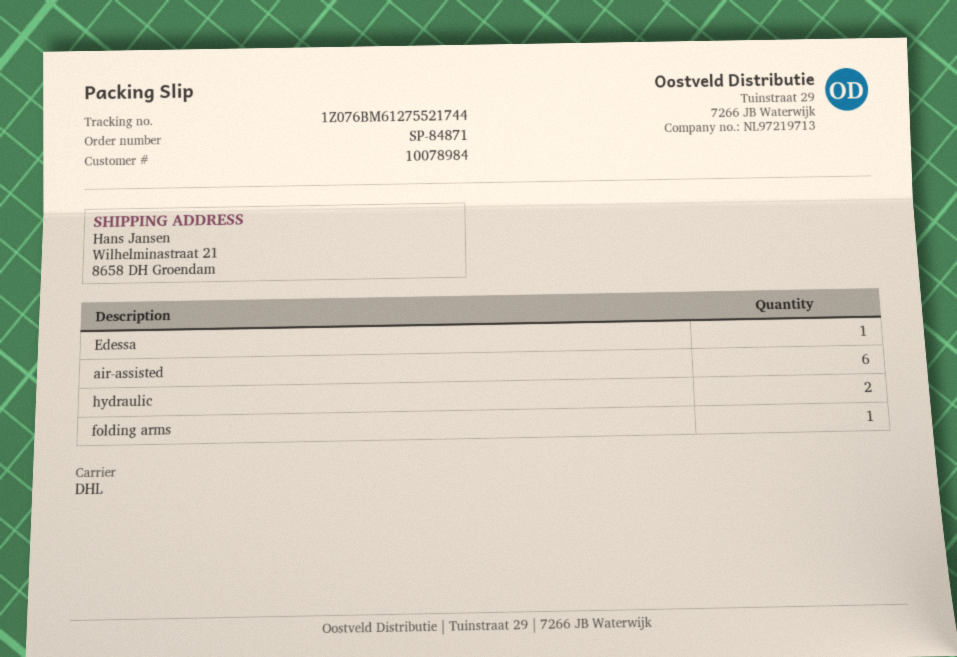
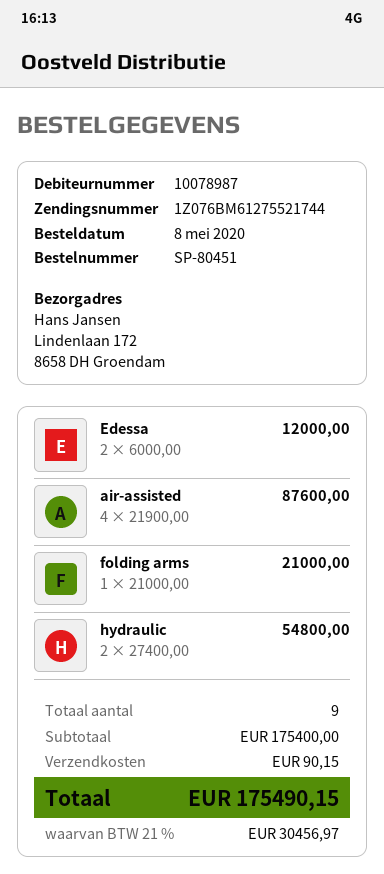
order number: SP-84871 -> SP-80451
customer number: 10078984 -> 10078987
ship to: Wilhelminastraat 21, 8658 DH Groendam -> Lindenlaan 172, 8658 DH Groendam
Edessa: 1 -> 2
air-assisted: 6 -> 4

